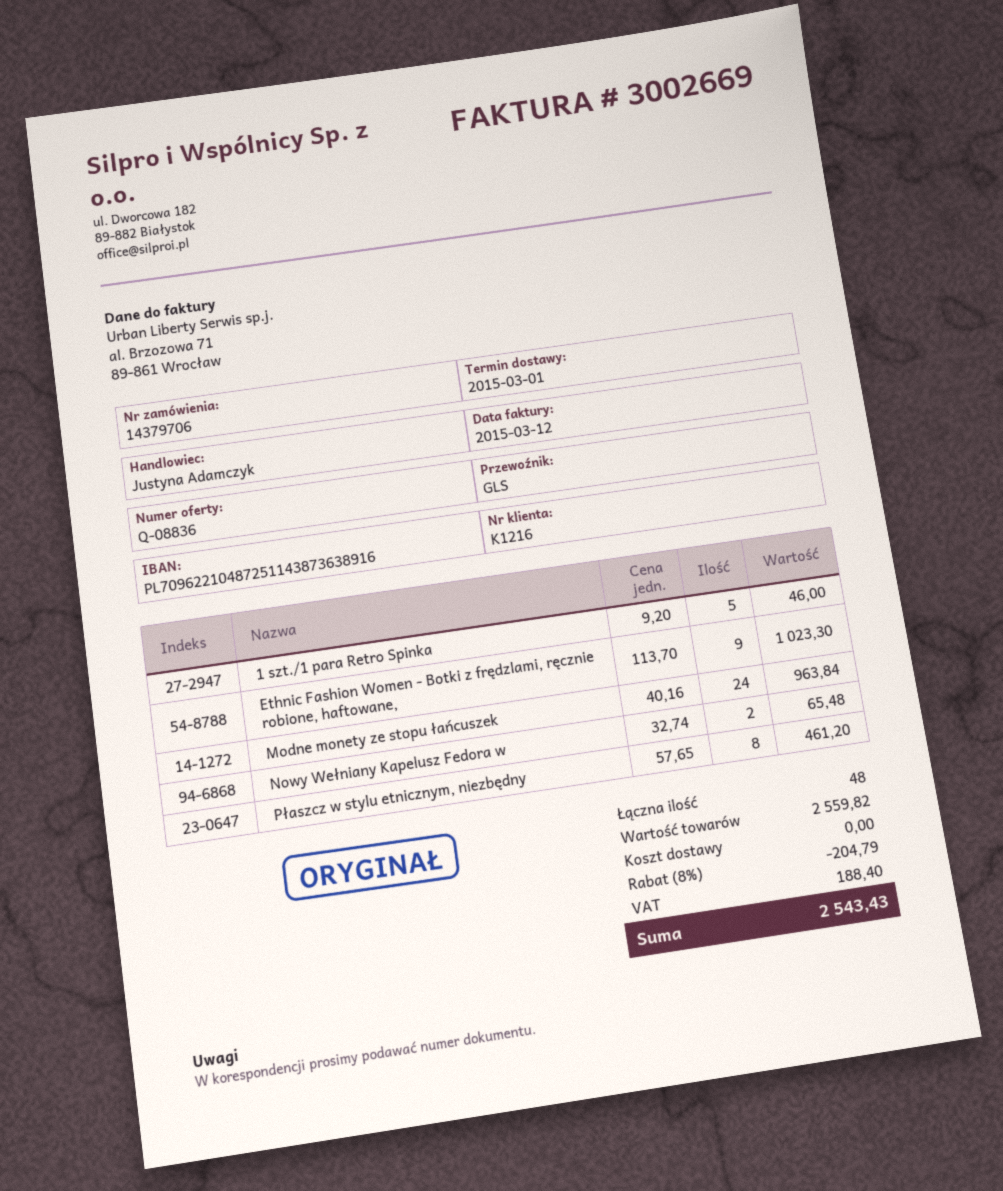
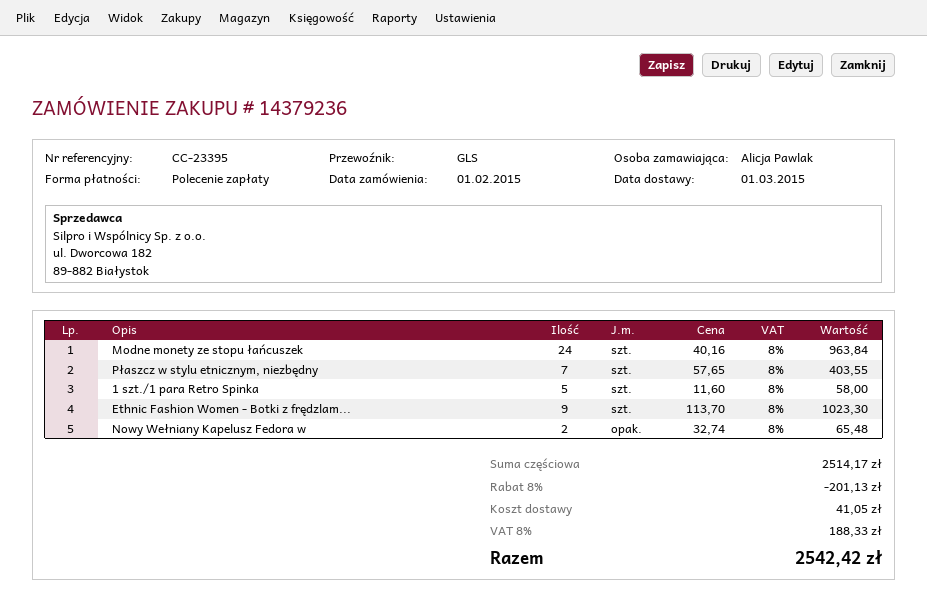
order number: 14379706 -> 14379236
1 szt./1 para Retro Spinka: 5 x 9.20 = 46.00 -> 5 x 11.60 = 58.00
Płaszcz w stylu etnicznym, niezbędny: 8 x 57.65 = 461.20 -> 7 x 57.65 = 403.55
subtotal: 2559.82 -> 2514.17
discount: 8% = 204.79 -> 8% = 201.13
shipping: 0.00 -> 41.05
tax: 188.40 -> 188.33
total: 2543.43 -> 2542.42

